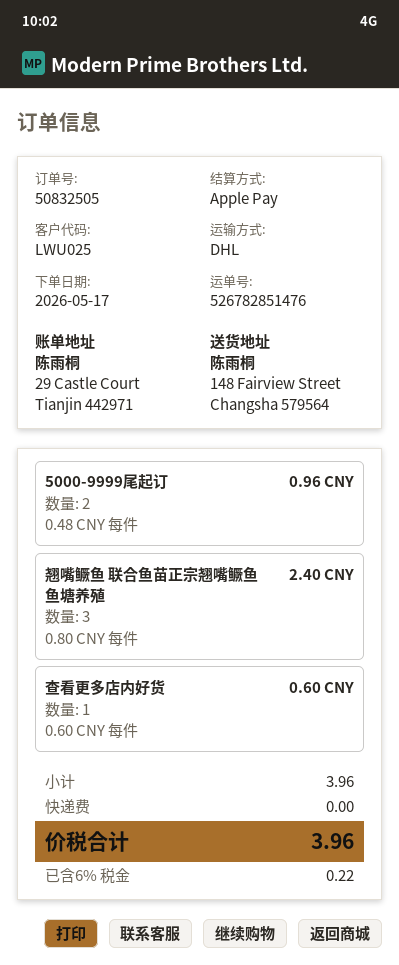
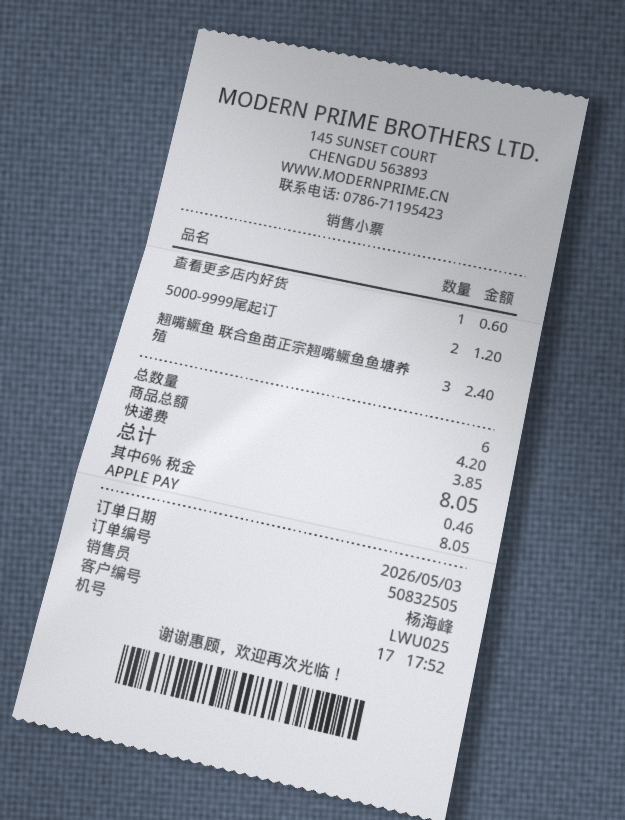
order date: 2026-05-17 -> 2026-05-03
5000-9999尾起订: 2 for 0.96 -> 2 for 1.20
subtotal: 3.96 -> 4.20
shipping: 0.00 -> 3.85
tax: 6% = 0.22 -> 6% = 0.46
total: 3.96 -> 8.05

